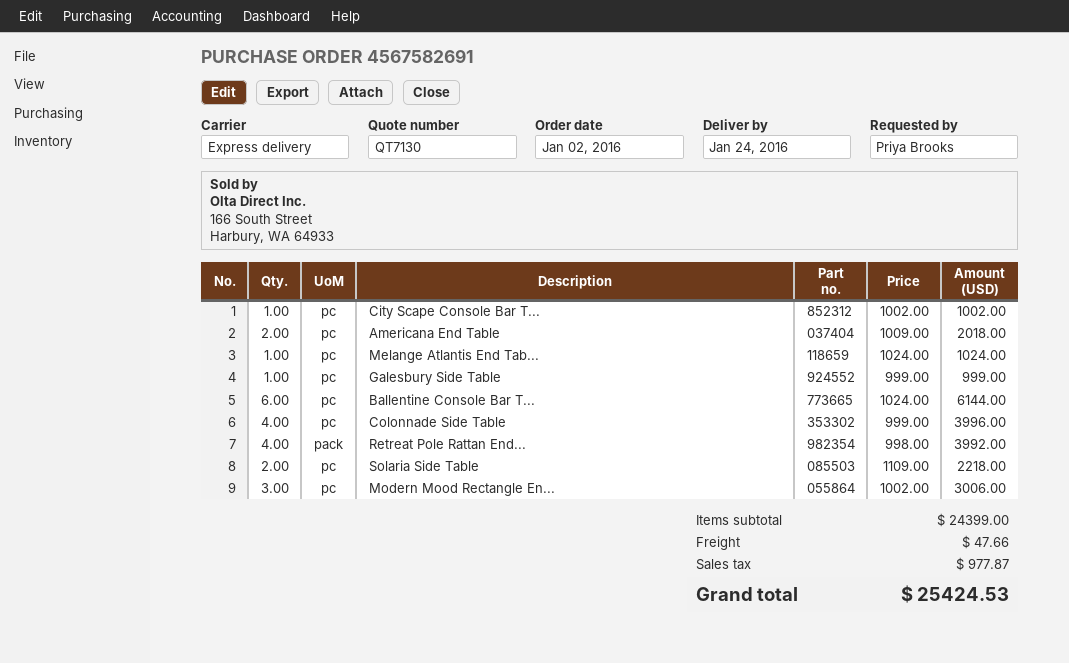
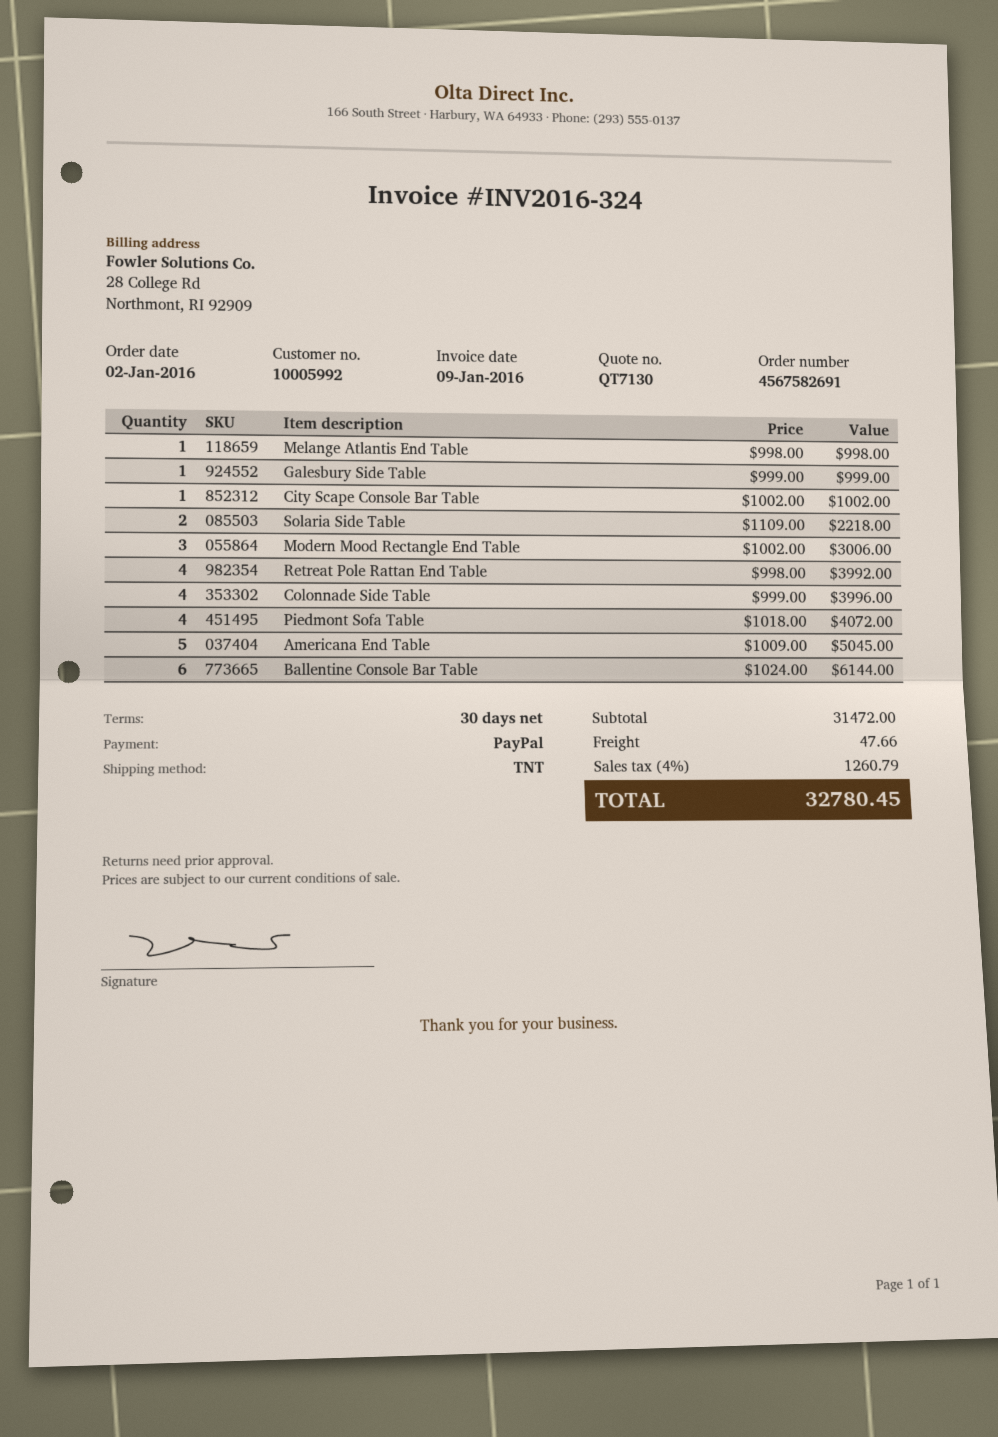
shipping method: express -> TNT
Americana End Table: 2 x 1009.00 = 2018.00 -> 5 x 1009.00 = 5045.00
Melange Atlantis End Tab...: 1 x 1024.00 = 1024.00 -> 1 x 998.00 = 998.00
Piedmont Sofa Table: none -> 4 x 1018.00 = 4072.00
subtotal: 24399.00 -> 31472.00
tax: 977.87 -> 1260.79
total: 25424.53 -> 32780.45

